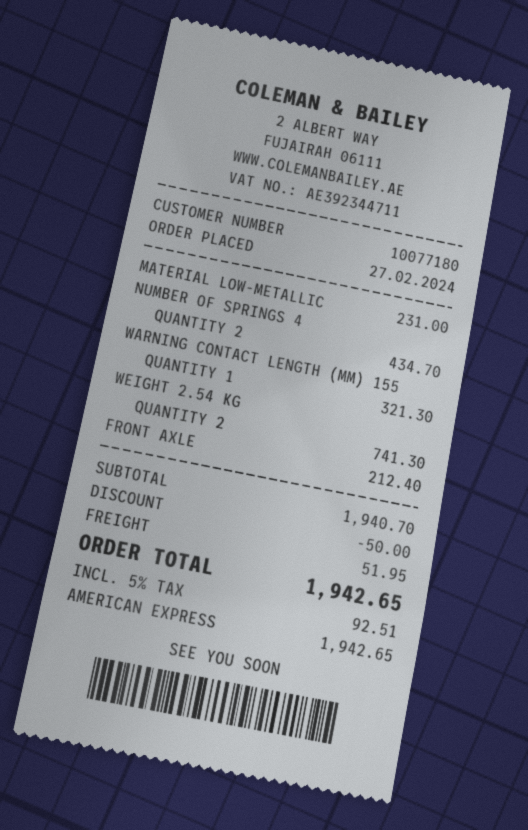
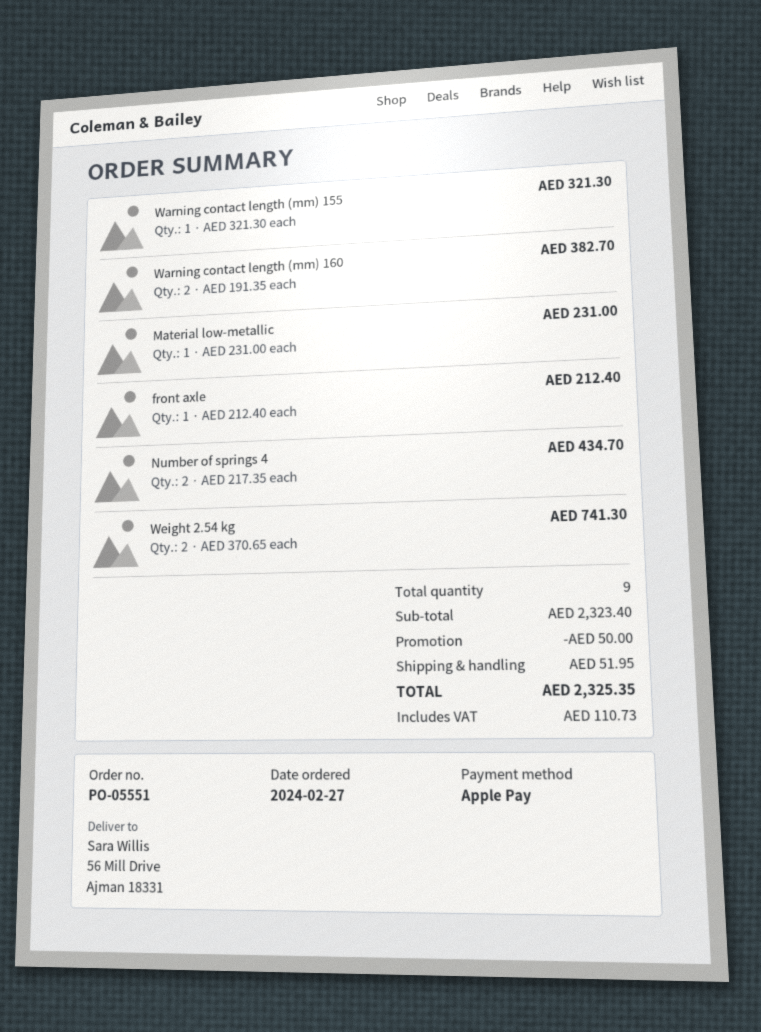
payment method: American Express -> Apple Pay
Warning contact length (mm) 160: none -> 2 for 382.70
subtotal: 1940.70 -> 2323.40
tax: 92.51 -> 110.73
total: 1942.65 -> 2325.35

